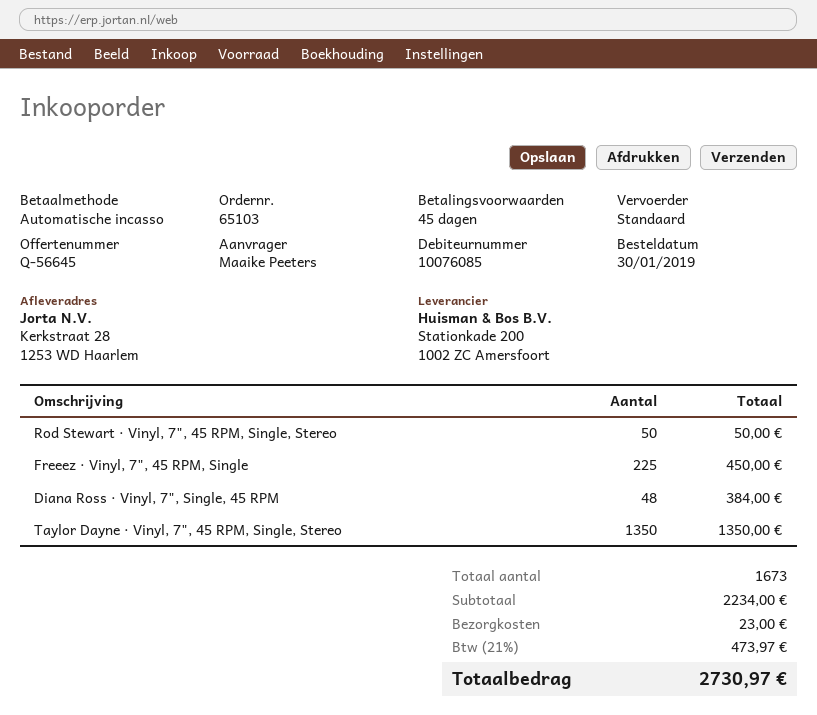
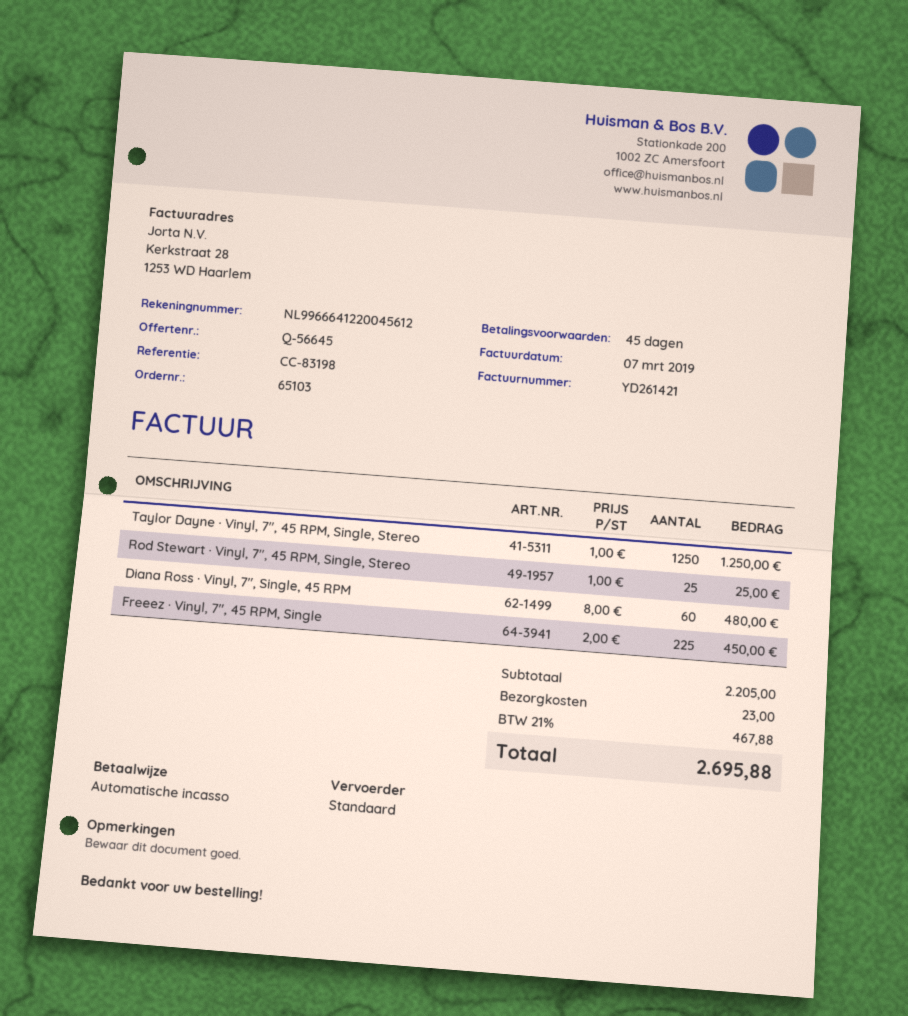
Rod Stewart · Vinyl, 7", 45 RPM, Single, Stereo: 50 for 50.00 -> 25 for 25.00
Diana Ross · Vinyl, 7", Single, 45 RPM: 48 for 384.00 -> 60 for 480.00
Taylor Dayne · Vinyl, 7", 45 RPM, Single, Stereo: 1350 for 1350.00 -> 1250 for 1250.00
subtotal: 2234.00 -> 2205.00
tax: 21% = 473.97 -> 21% = 467.88
total: 2730.97 -> 2695.88

